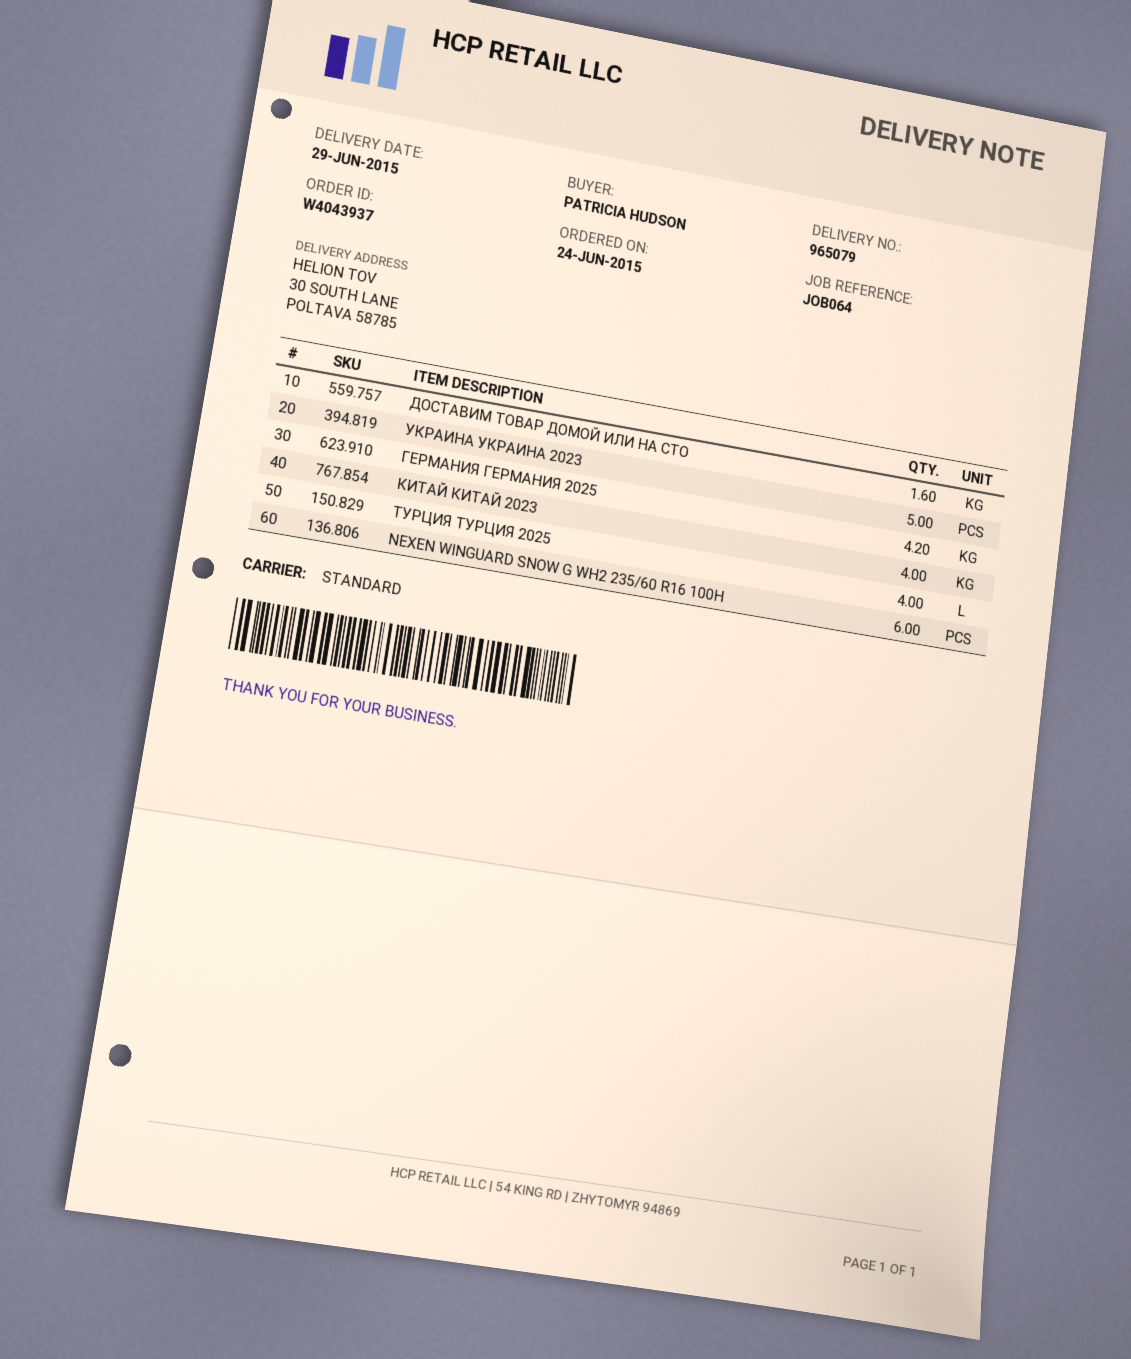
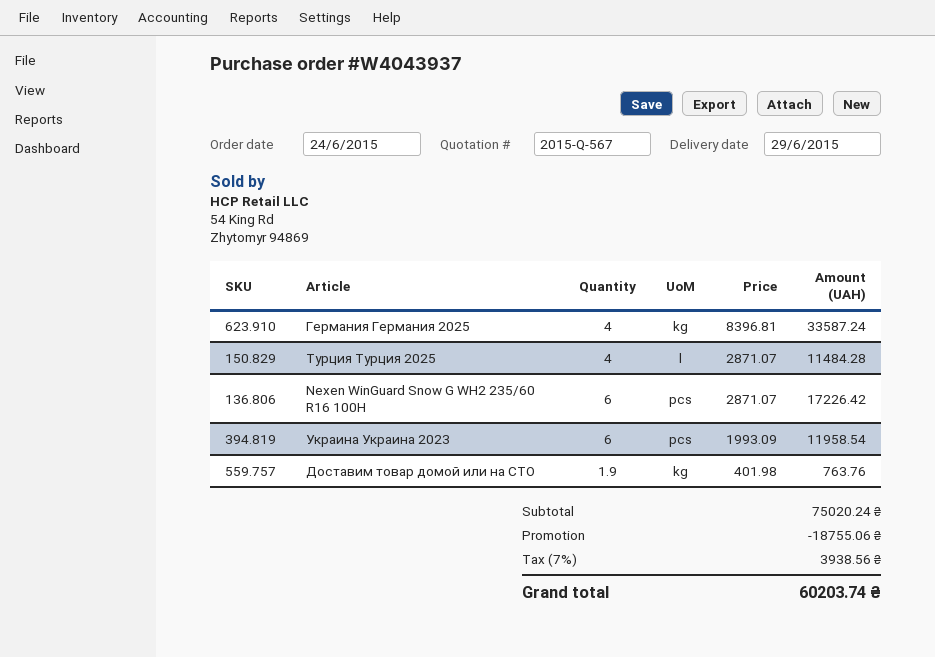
ДОСТАВИМ ТОВАР ДОМОЙ ИЛИ НА СТО: 1.6 -> 1.9
УКРАИНА УКРАИНА 2023: 5 -> 6
ГЕРМАНИЯ ГЕРМАНИЯ 2025: 4.2 -> 4
КИТАЙ КИТАЙ 2023: 4 -> none

